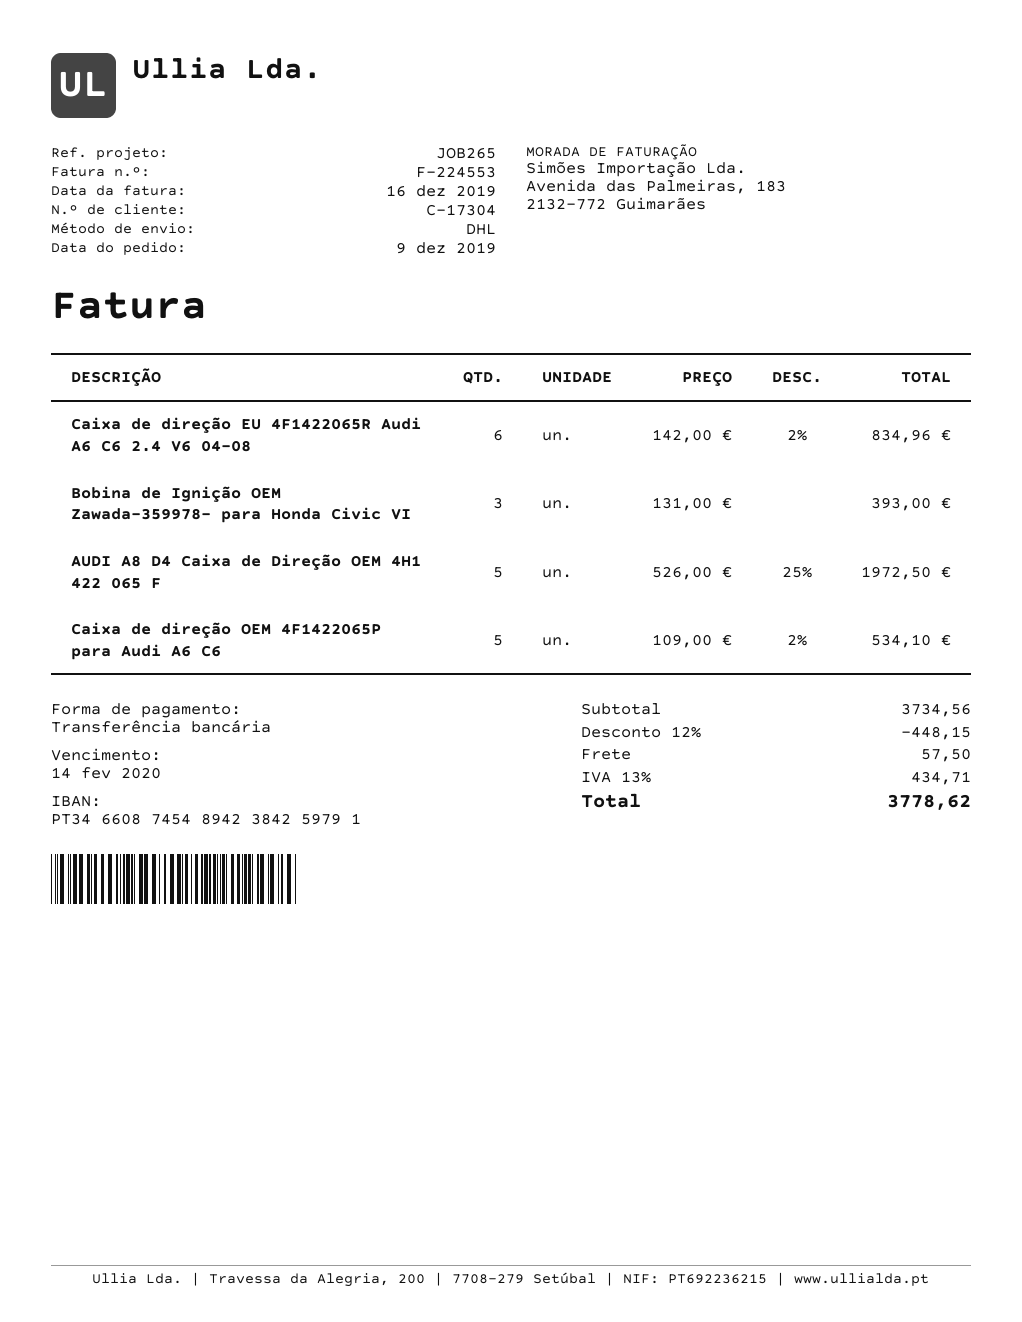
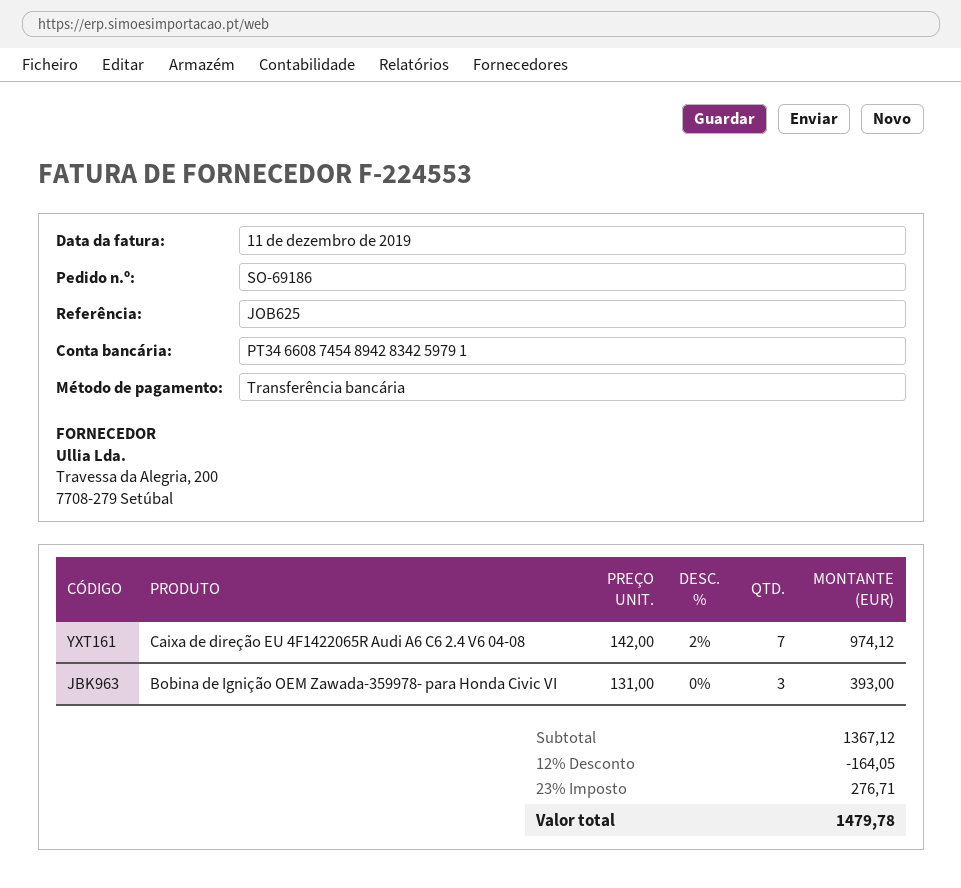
invoice date: 2019-12-16 -> 2019-12-11
reference: JOB265 -> JOB625
bank account: PT34660874548942384259791 -> PT34660874548942834259791
Caixa de direção EU 4F1422065R Audi A6 C6 2.4 V6 04-08: 6 x 142.00 - 2% = 834.96 -> 7 x 142.00 - 2% = 974.12
AUDI A8 D4 Caixa de Direção OEM 4H1 422 065 F: 5 x 526.00 - 25% = 1972.50 -> none
Caixa de direção OEM 4F1422065P para Audi A6 C6: 5 x 109.00 - 2% = 534.10 -> none
subtotal: 3734.56 -> 1367.12
discount: 12% = 448.15 -> 12% = 164.05
shipping: 57.50 -> none
tax: 13% = 434.71 -> 23% = 276.71
total: 3778.62 -> 1479.78

